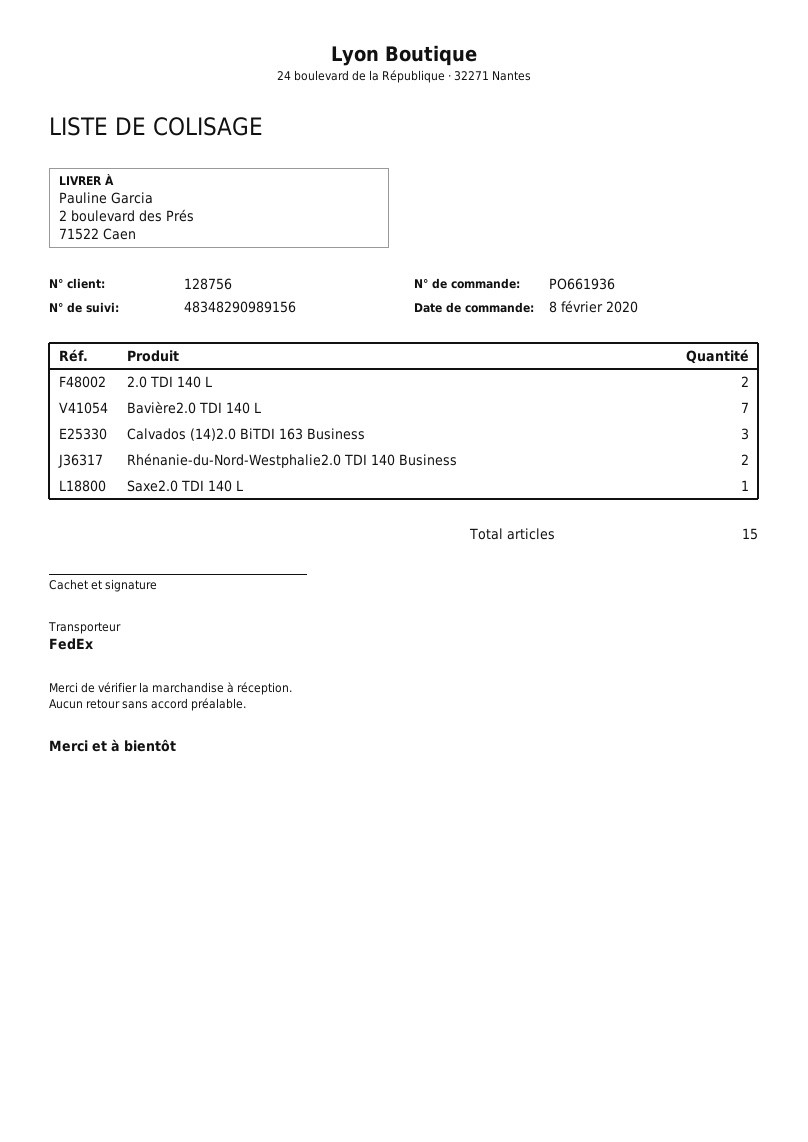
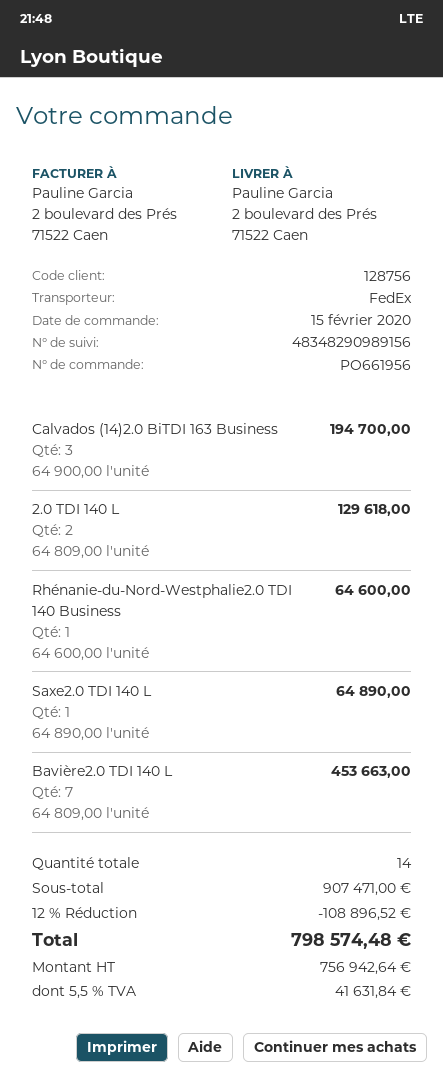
order number: PO661936 -> PO661956
order date: 2020-02-08 -> 2020-02-15
Rhénanie-du-Nord-Westphalie2.0 TDI 140 Business: 2 -> 1
total quantity: 15 -> 14

